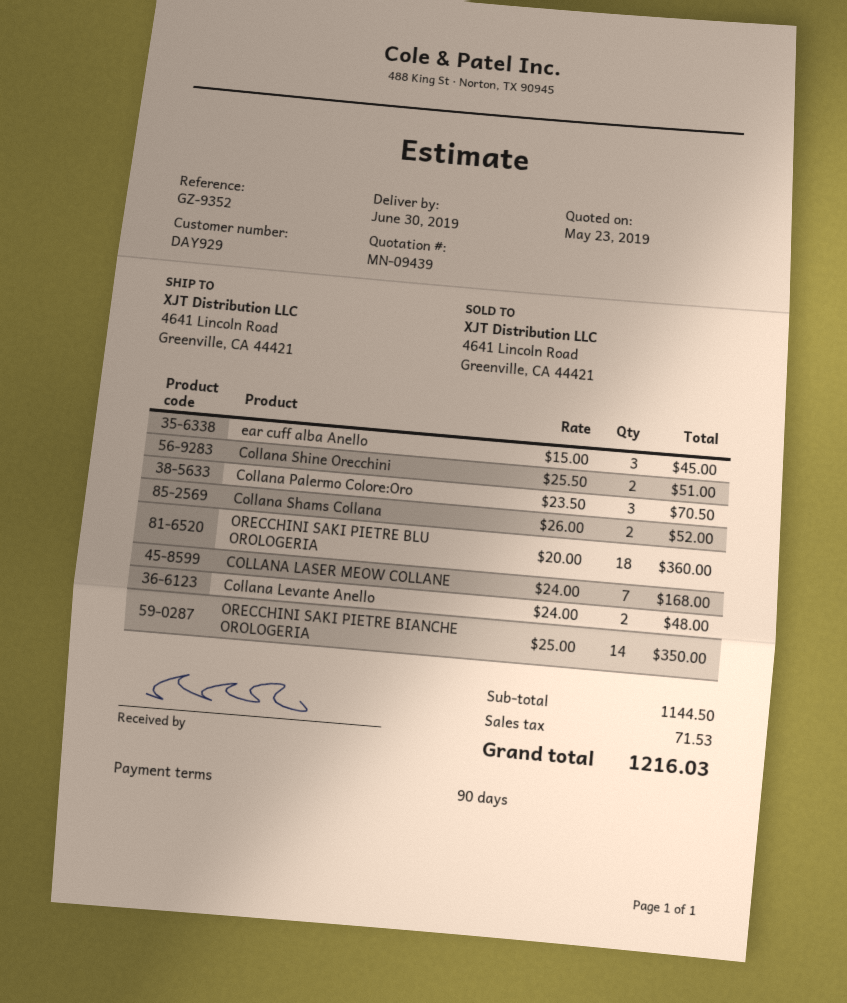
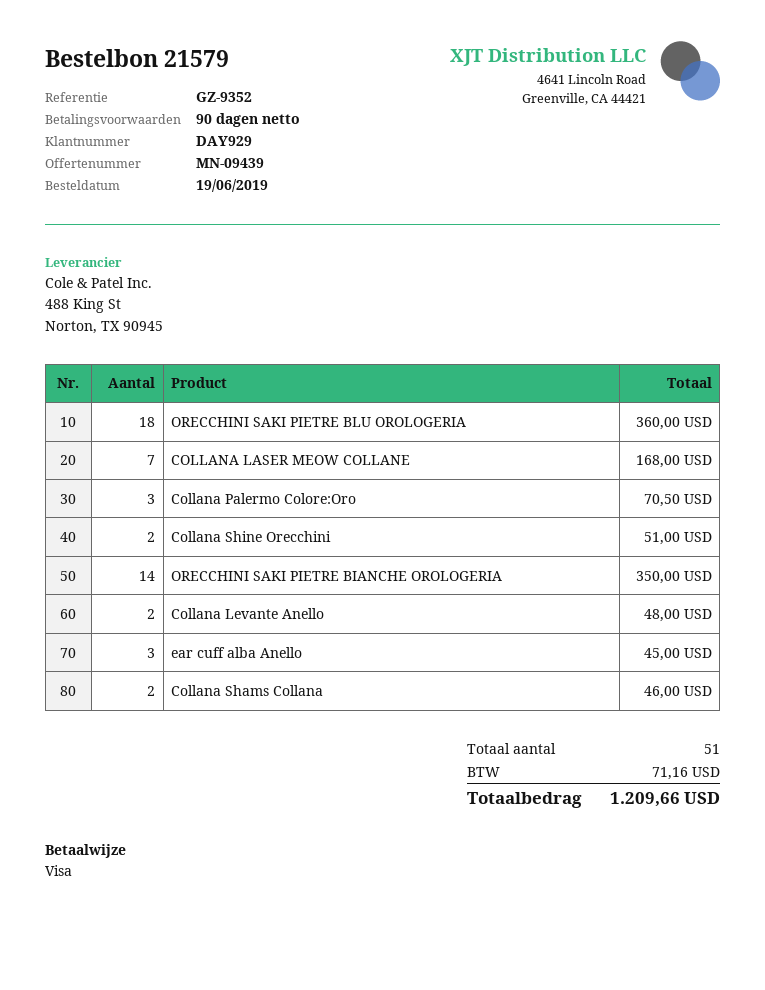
Collana Shams Collana: 2 for 52.00 -> 2 for 46.00
tax: 71.53 -> 71.16
total: 1216.03 -> 1209.66

